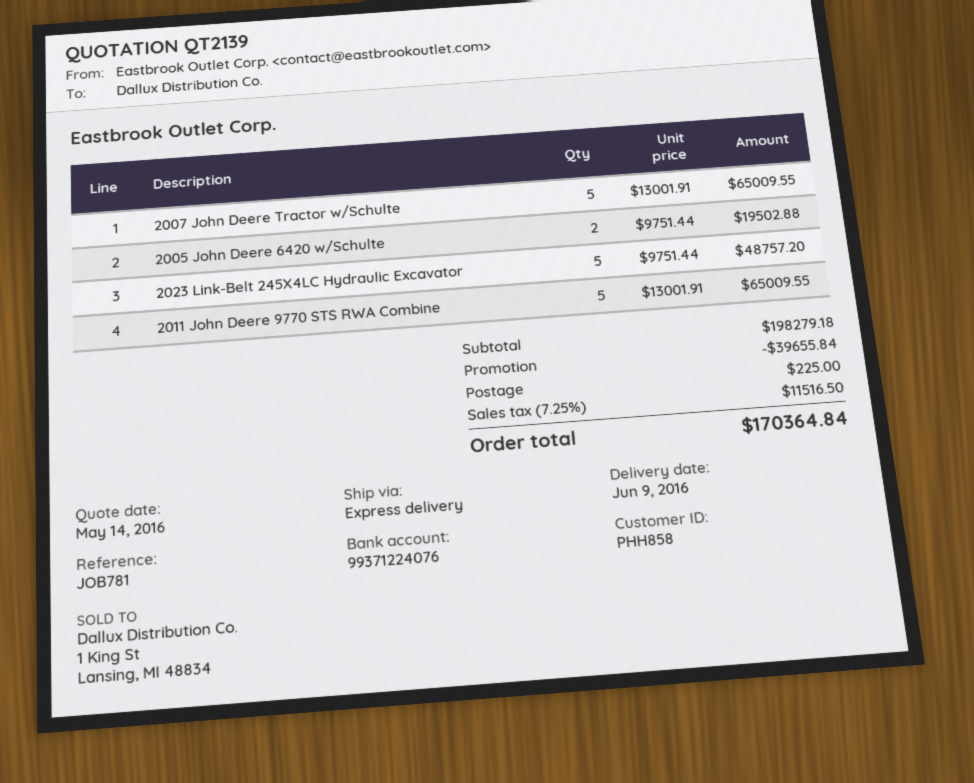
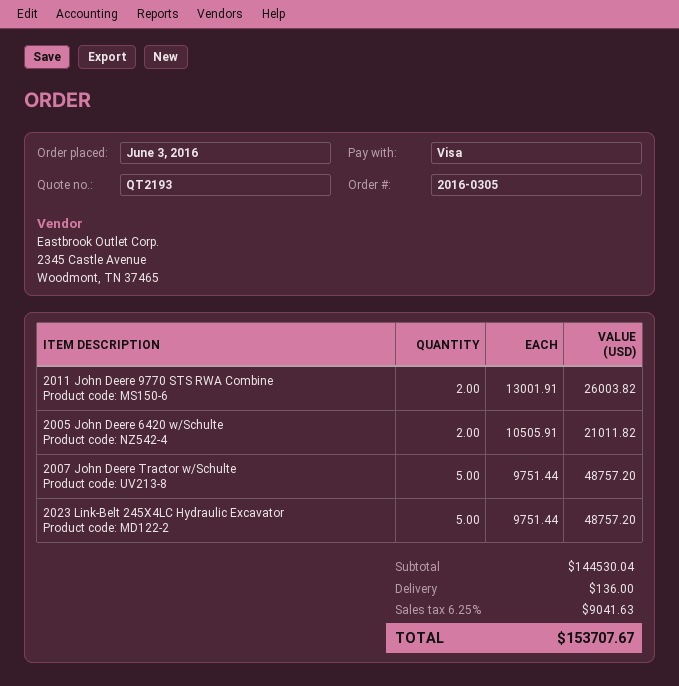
quote number: QT2139 -> QT2193
2007 John Deere Tractor w/Schulte: 5 x 13001.91 = 65009.55 -> 5 x 9751.44 = 48757.20
2005 John Deere 6420 w/Schulte: 2 x 9751.44 = 19502.88 -> 2 x 10505.91 = 21011.82
2011 John Deere 9770 STS RWA Combine: 5 x 13001.91 = 65009.55 -> 2 x 13001.91 = 26003.82
subtotal: 198279.18 -> 144530.04
discount: 39655.84 -> none
shipping: 225.00 -> 136.00
tax: 7.25% = 11516.50 -> 6.25% = 9041.63
total: 170364.84 -> 153707.67

